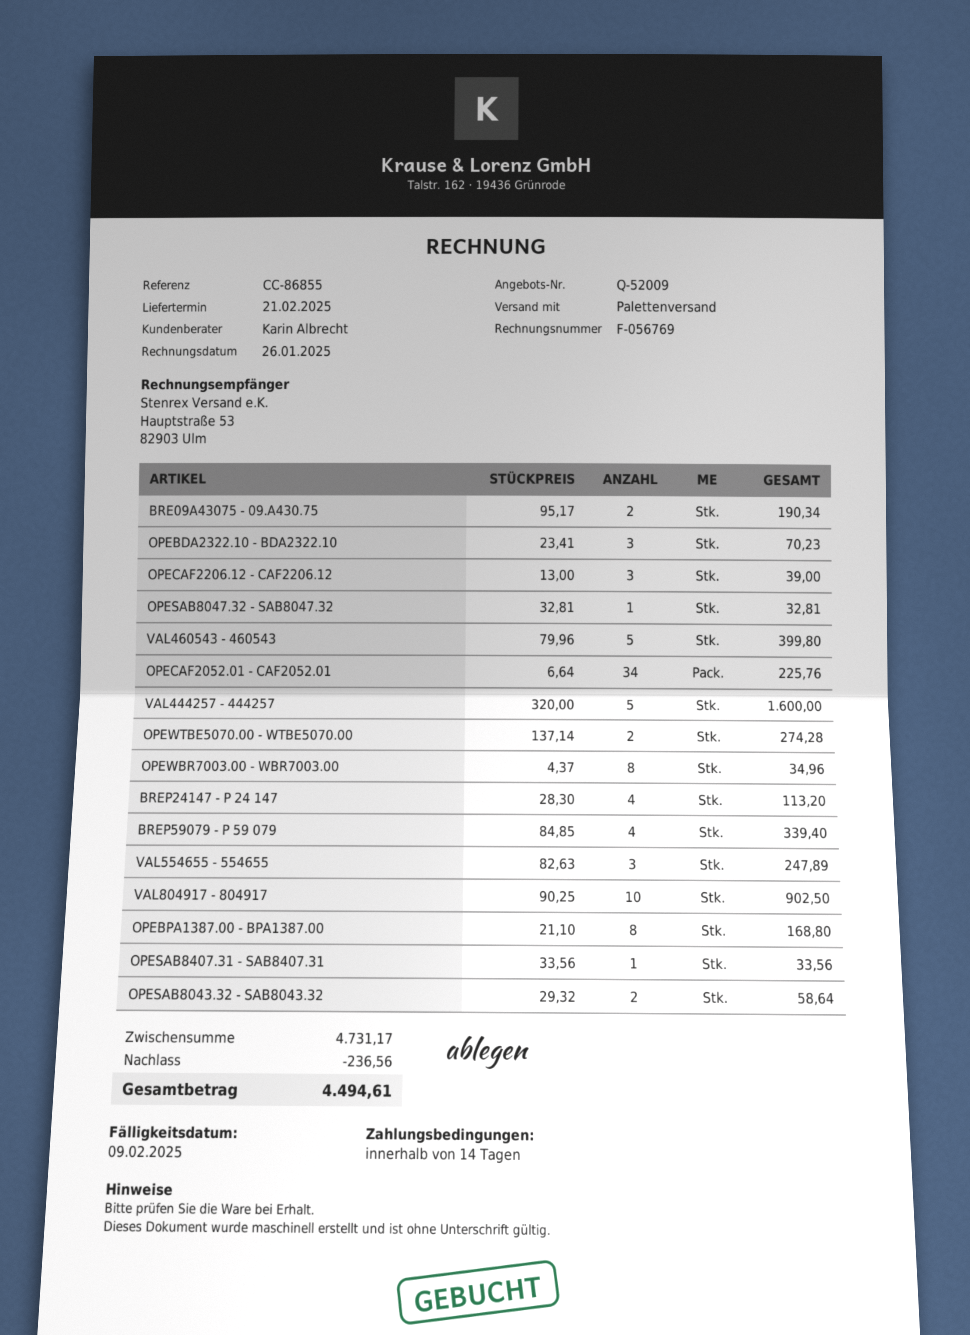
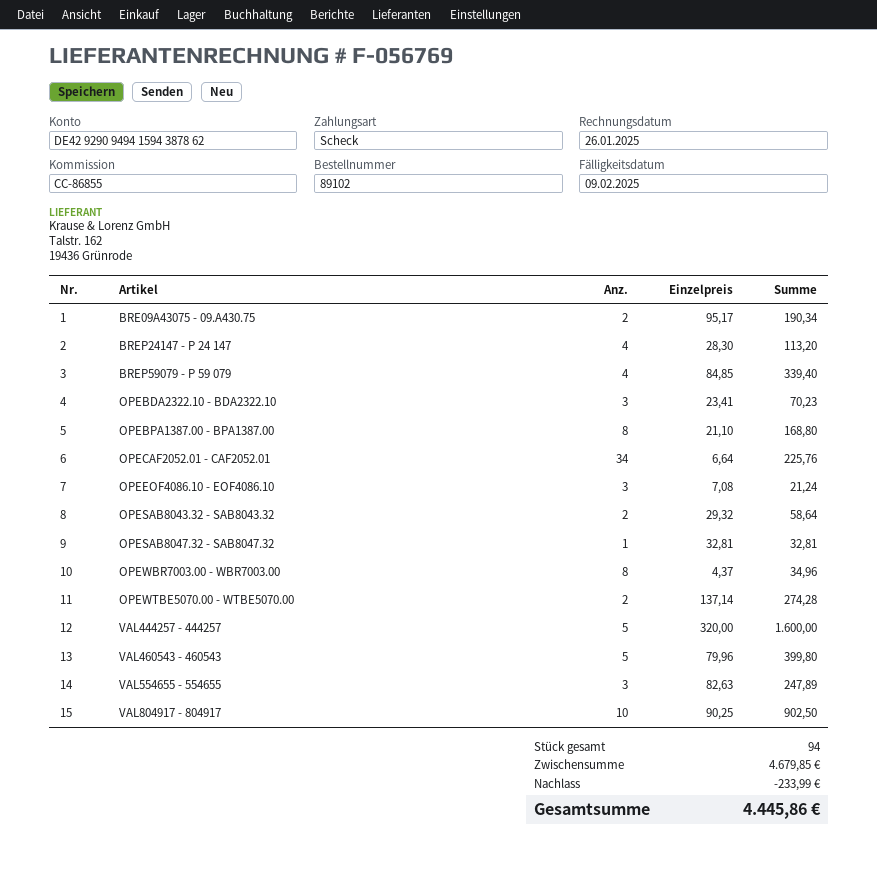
OPECAF2206.12 - CAF2206.12: 3 x 13.00 = 39.00 -> none
OPESAB8407.31 - SAB8407.31: 1 x 33.56 = 33.56 -> none
OPEEOF4086.10 - EOF4086.10: none -> 3 x 7.08 = 21.24
subtotal: 4731.17 -> 4679.85
discount: 236.56 -> 233.99
total: 4494.61 -> 4445.86

